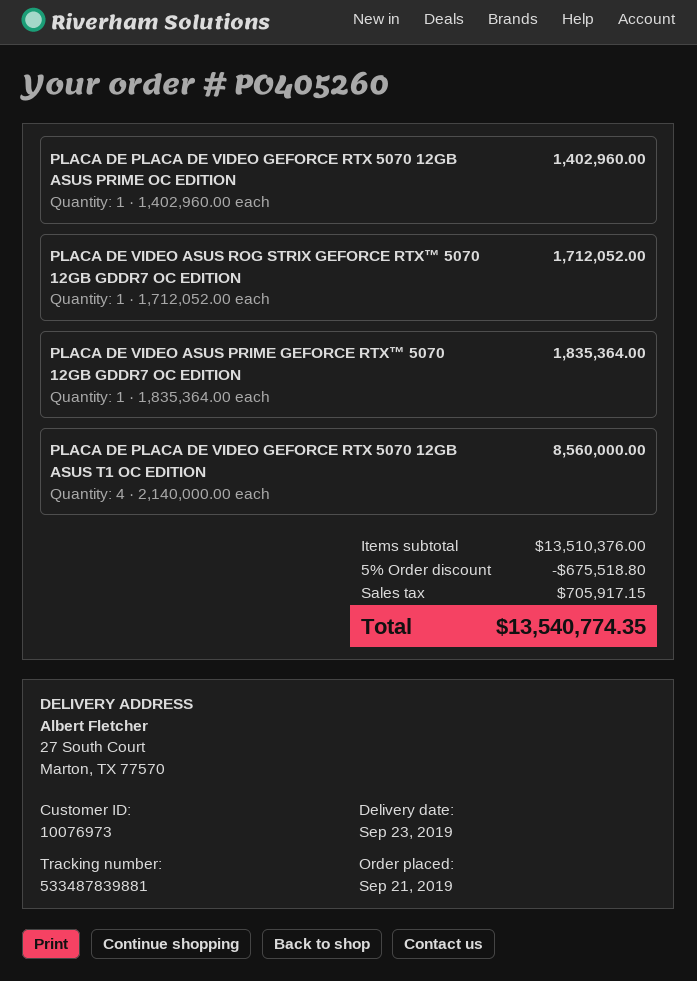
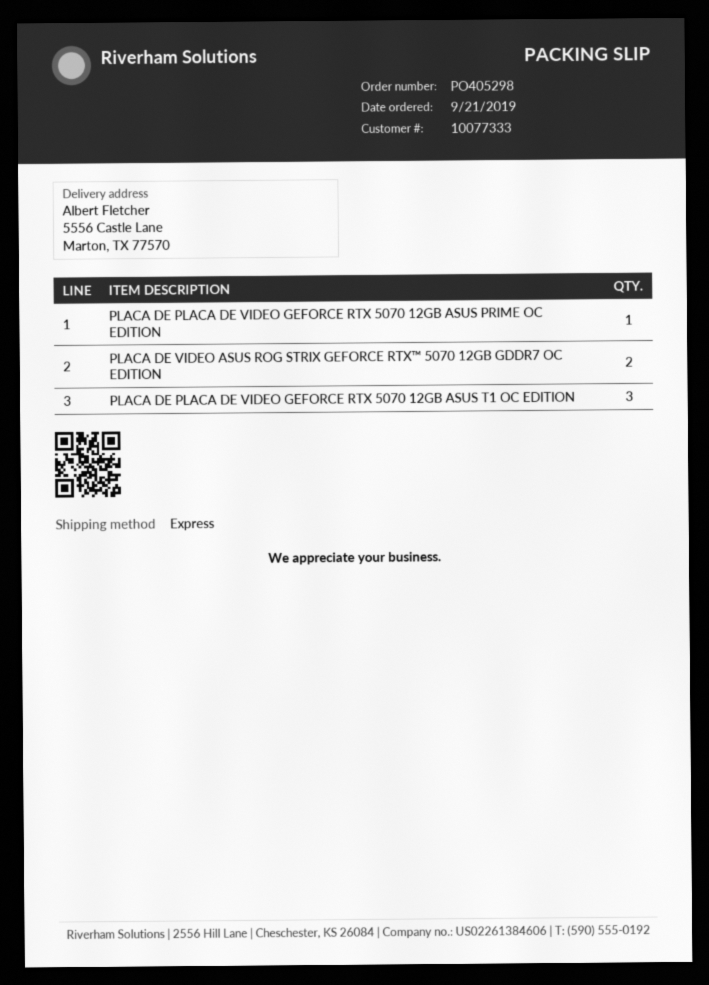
order number: PO405260 -> PO405298
customer number: 10076973 -> 10077333
ship to: 27 South Court, Marton, TX 77570 -> 5556 Castle Lane, Marton, TX 77570
PLACA DE VIDEO ASUS ROG STRIX GEFORCE RTX™ 5070 12GB GDDR7 OC EDITION: 1 -> 2
PLACA DE VIDEO ASUS PRIME GEFORCE RTX™ 5070 12GB GDDR7 OC EDITION: 1 -> none
PLACA DE PLACA DE VIDEO GEFORCE RTX 5070 12GB ASUS T1 OC EDITION: 4 -> 3

